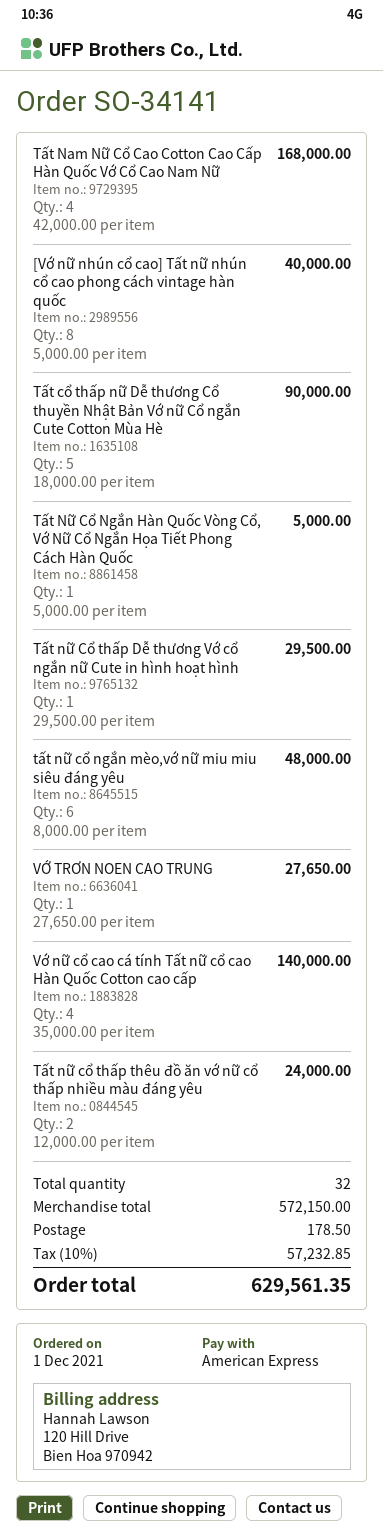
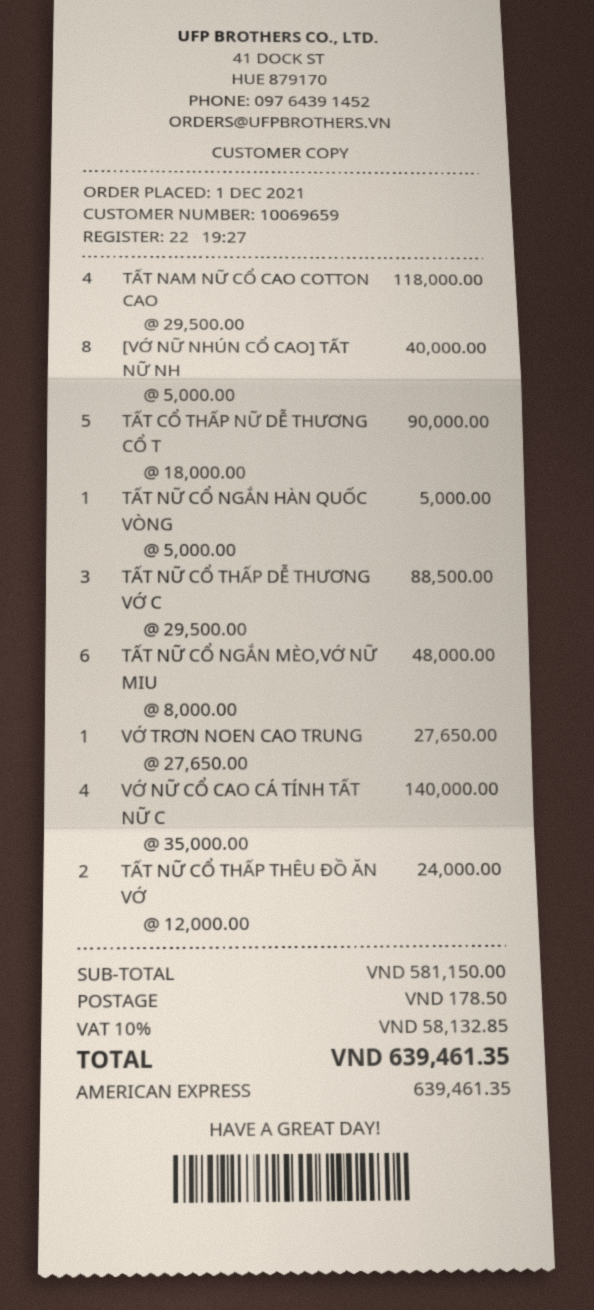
Tất Nam Nữ Cổ Cao Cotton Cao Cấp Hàn Quốc Vớ Cổ Cao Nam Nữ: 4 x 42000.00 = 168000.00 -> 4 x 29500.00 = 118000.00
Tất nữ Cổ thấp Dễ thương Vớ cổ ngắn nữ Cute in hình hoạt hình: 1 x 29500.00 = 29500.00 -> 3 x 29500.00 = 88500.00
subtotal: 572150.00 -> 581150.00
tax: 10% = 57232.85 -> 10% = 58132.85
total: 629561.35 -> 639461.35

